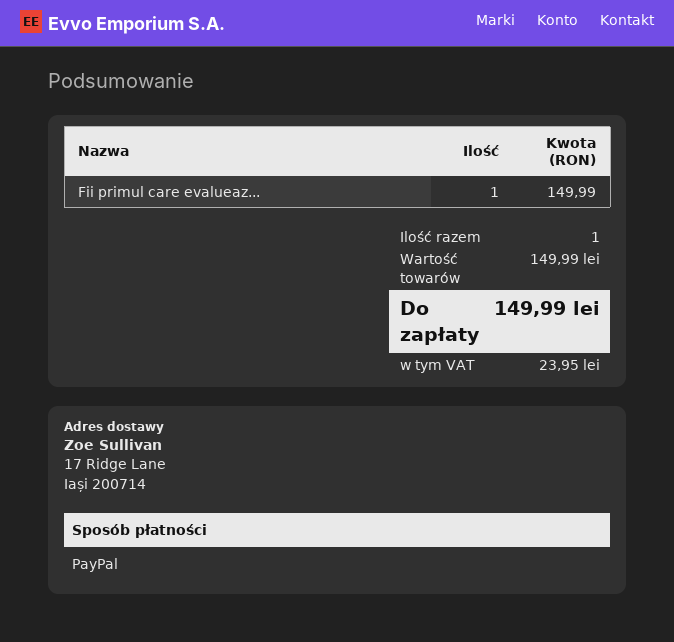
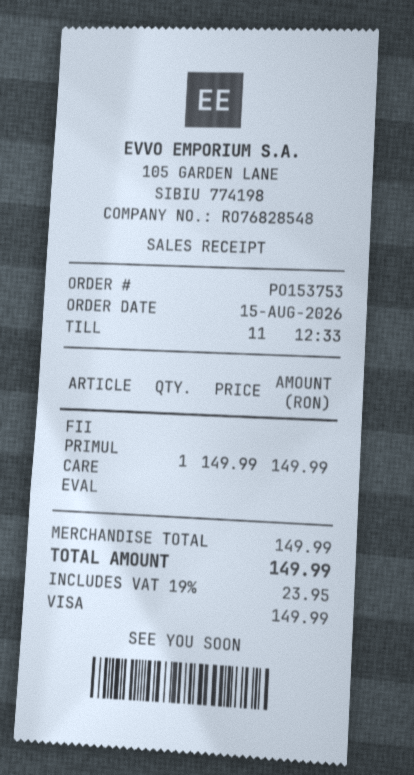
payment method: PayPal -> Visa

